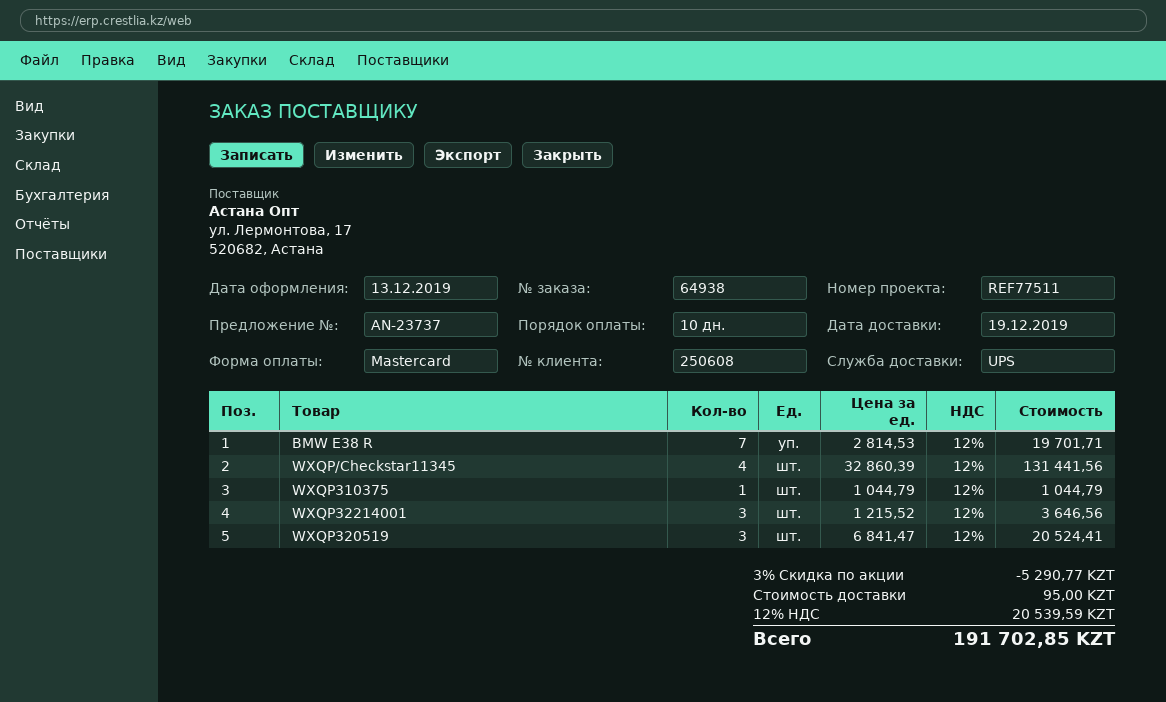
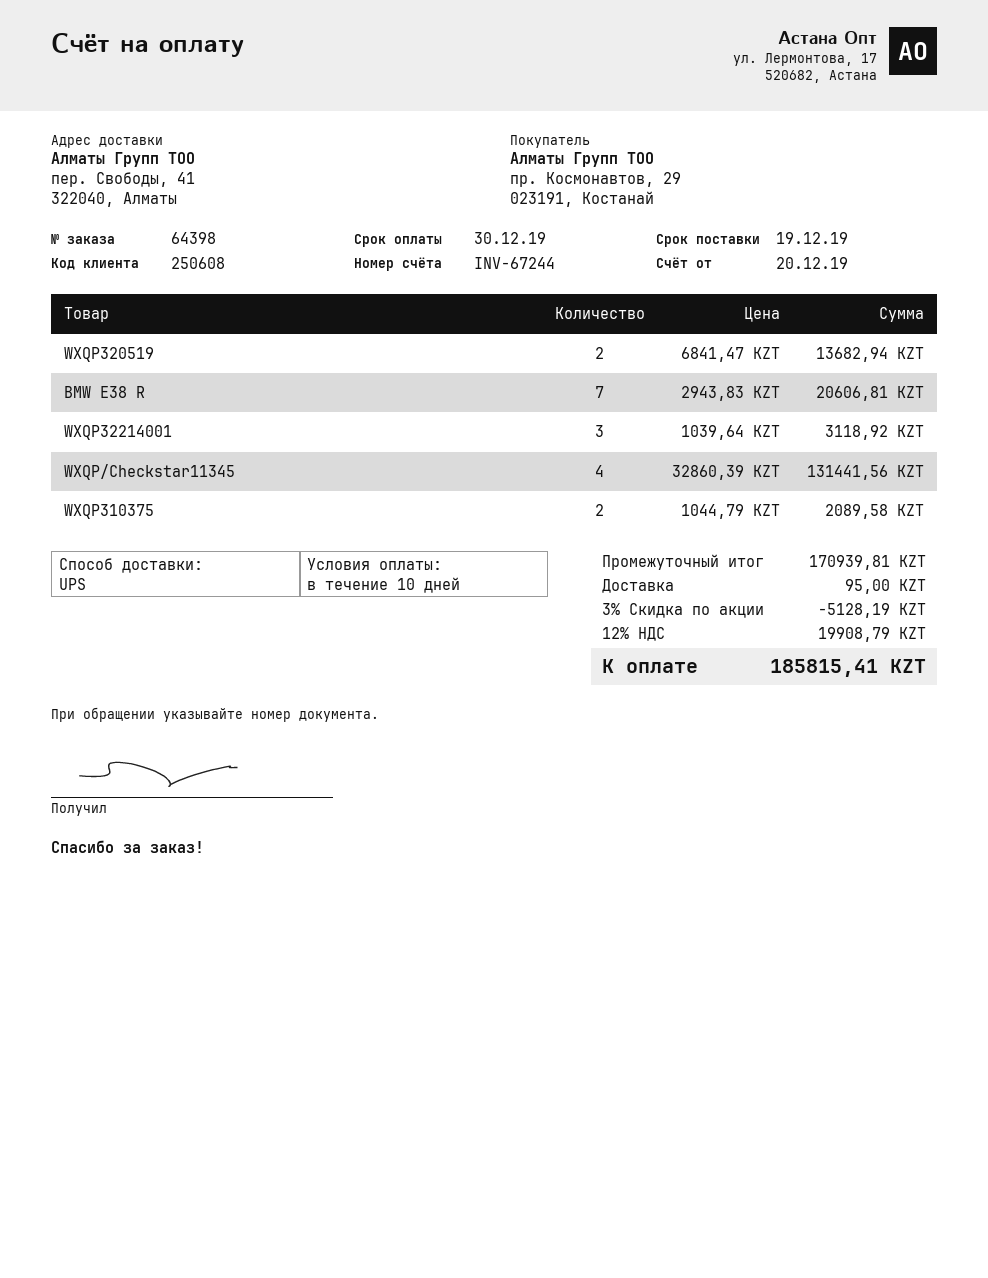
order number: 64938 -> 64398
BMW E38 R: 7 x 2814.53 = 19701.71 -> 7 x 2943.83 = 20606.81
WXQP310375: 1 x 1044.79 = 1044.79 -> 2 x 1044.79 = 2089.58
WXQP32214001: 3 x 1215.52 = 3646.56 -> 3 x 1039.64 = 3118.92
WXQP320519: 3 x 6841.47 = 20524.41 -> 2 x 6841.47 = 13682.94
discount: 3% = 5290.77 -> 3% = 5128.19
tax: 12% = 20539.59 -> 12% = 19908.79
total: 191702.85 -> 185815.41

